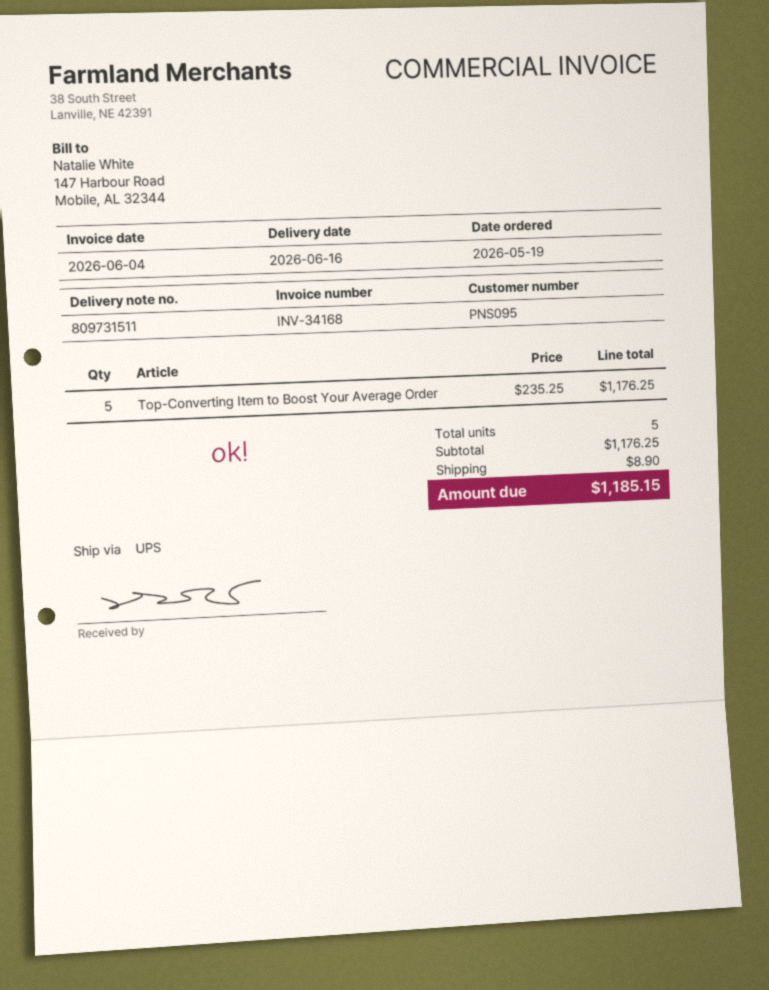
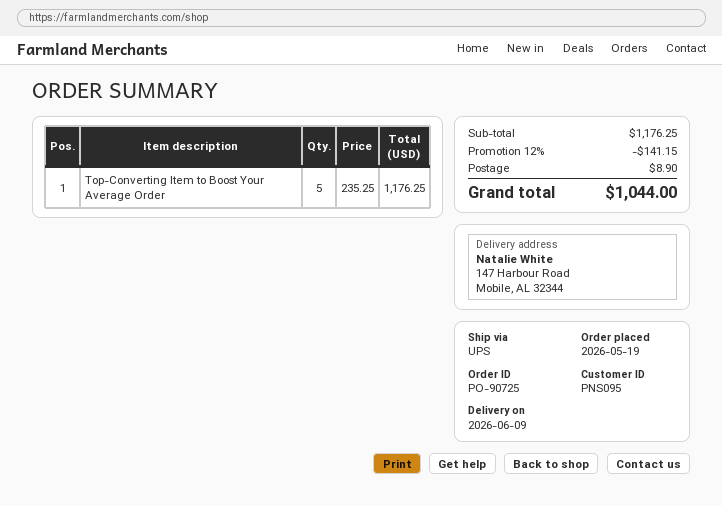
delivery date: 2026-06-16 -> 2026-06-09
discount: none -> 12% = 141.15
total: 1185.15 -> 1044.00

